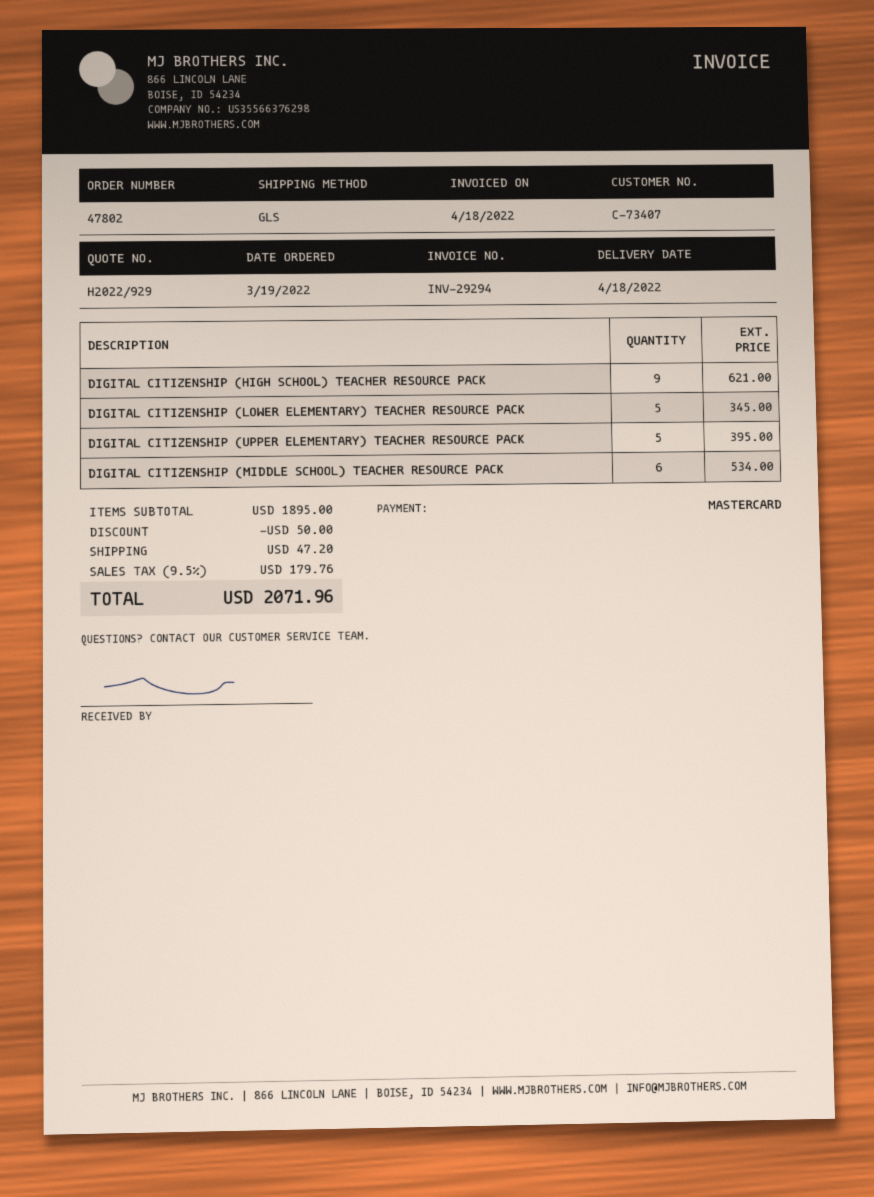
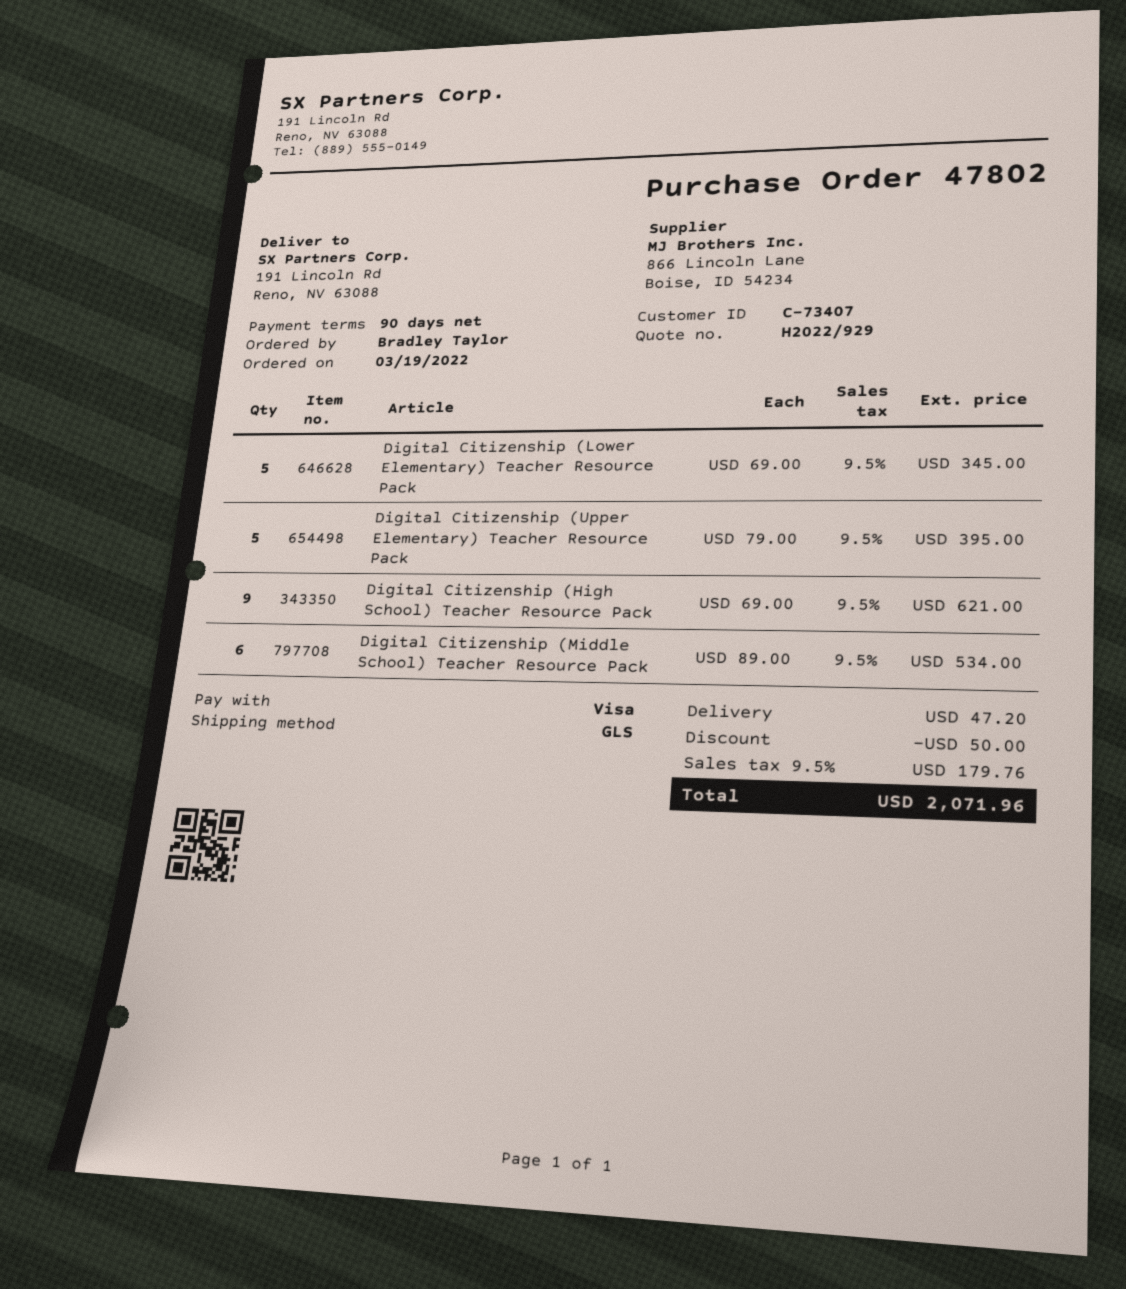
payment method: Mastercard -> Visa

